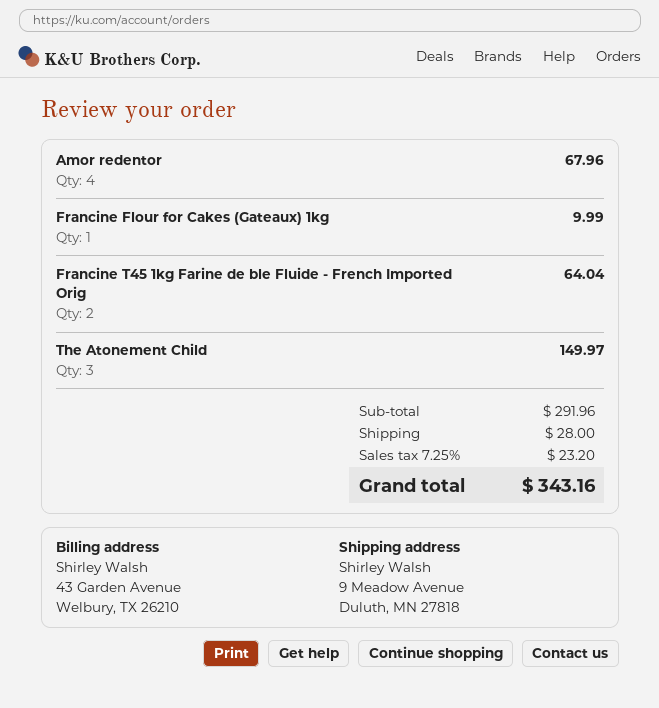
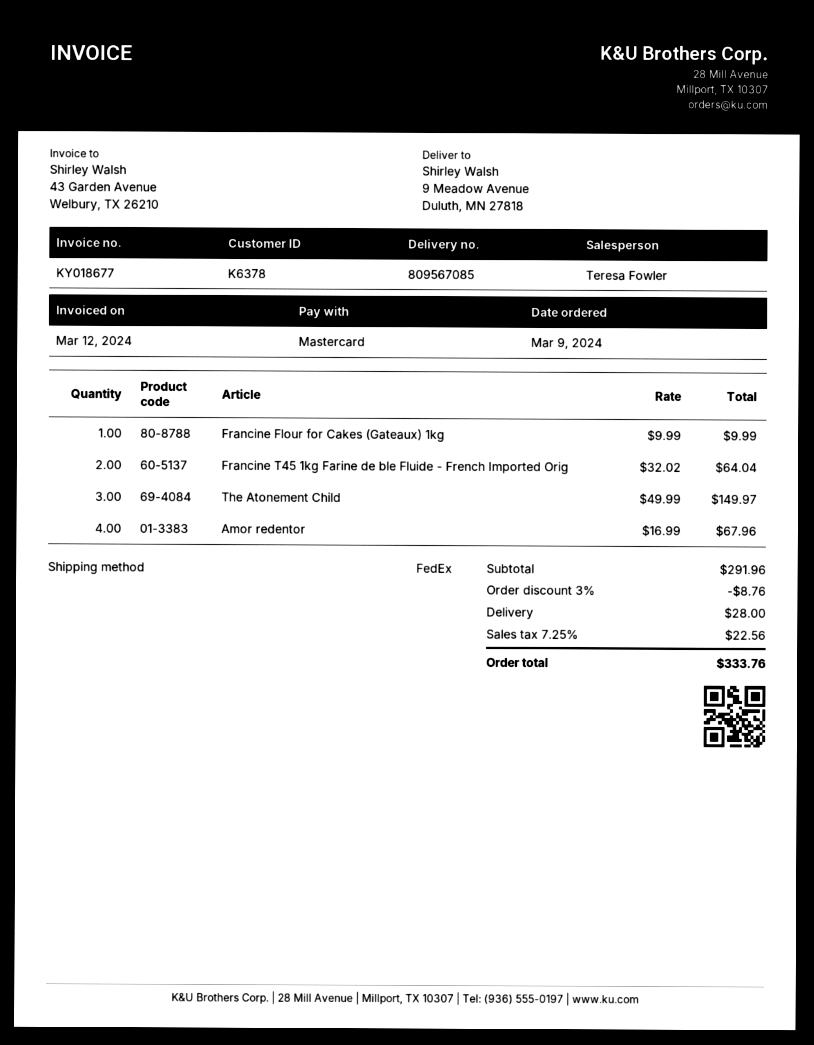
discount: none -> 3% = 8.76
tax: 7.25% = 23.20 -> 7.25% = 22.56
total: 343.16 -> 333.76

